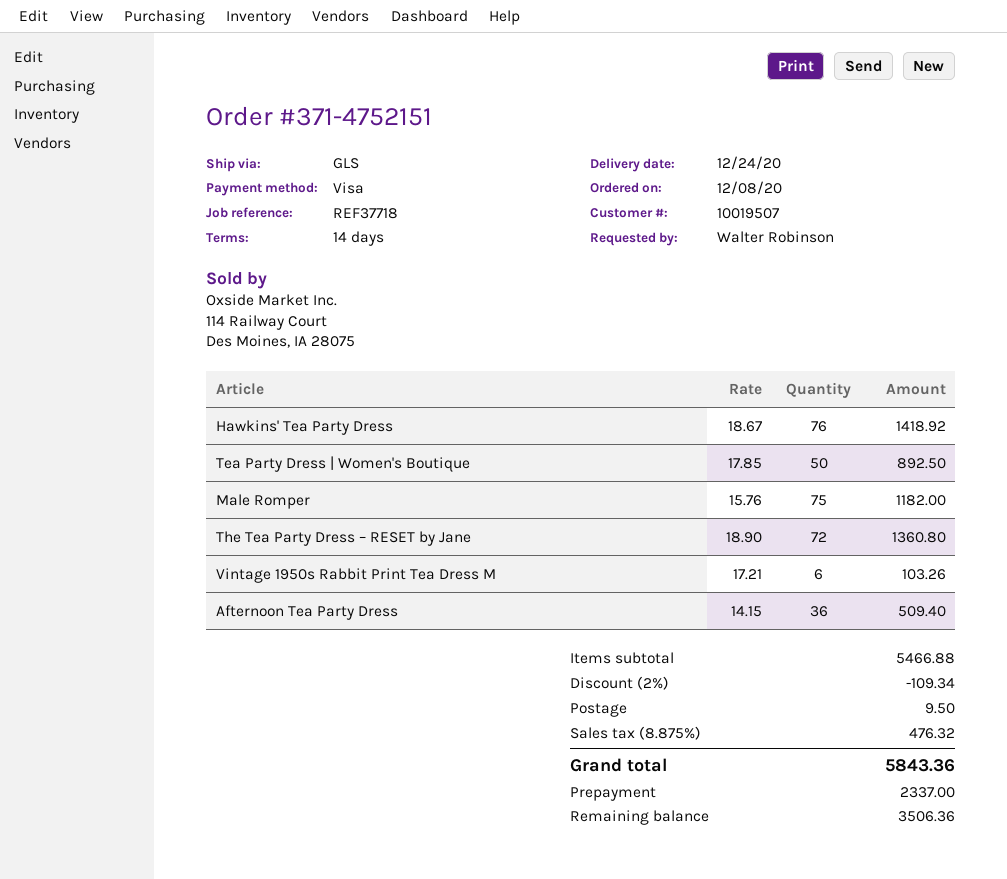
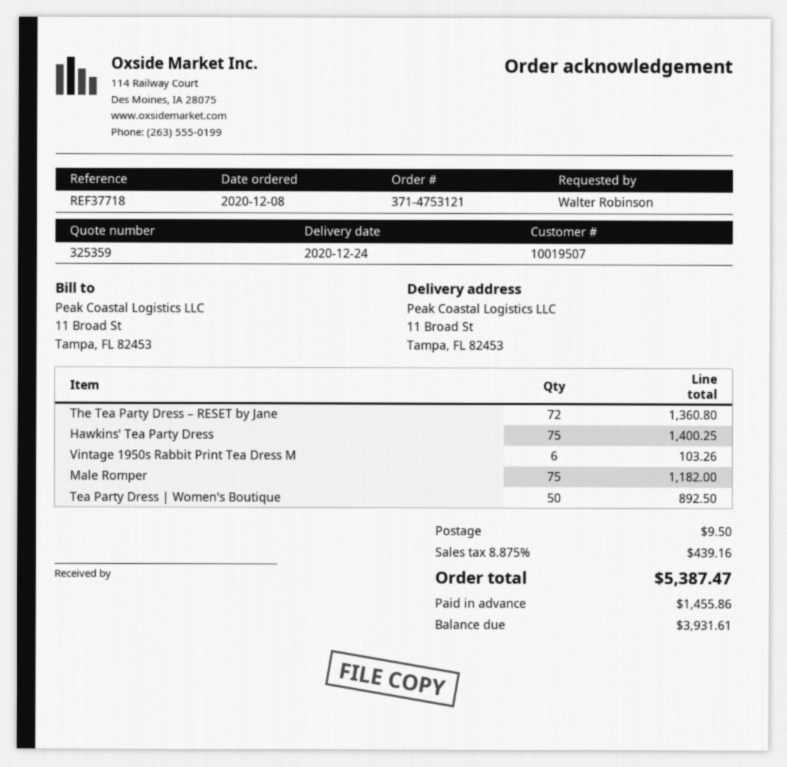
order number: 371-4752151 -> 371-4753121
Hawkins' Tea Party Dress: 76 for 1418.92 -> 75 for 1400.25
Afternoon Tea Party Dress: 36 for 509.40 -> none
discount: 2% = 109.34 -> none
tax: 8.875% = 476.32 -> 8.875% = 439.16
total: 5843.36 -> 5387.47
deposit: 2337.00 -> 1455.86
balance: 3506.36 -> 3931.61

